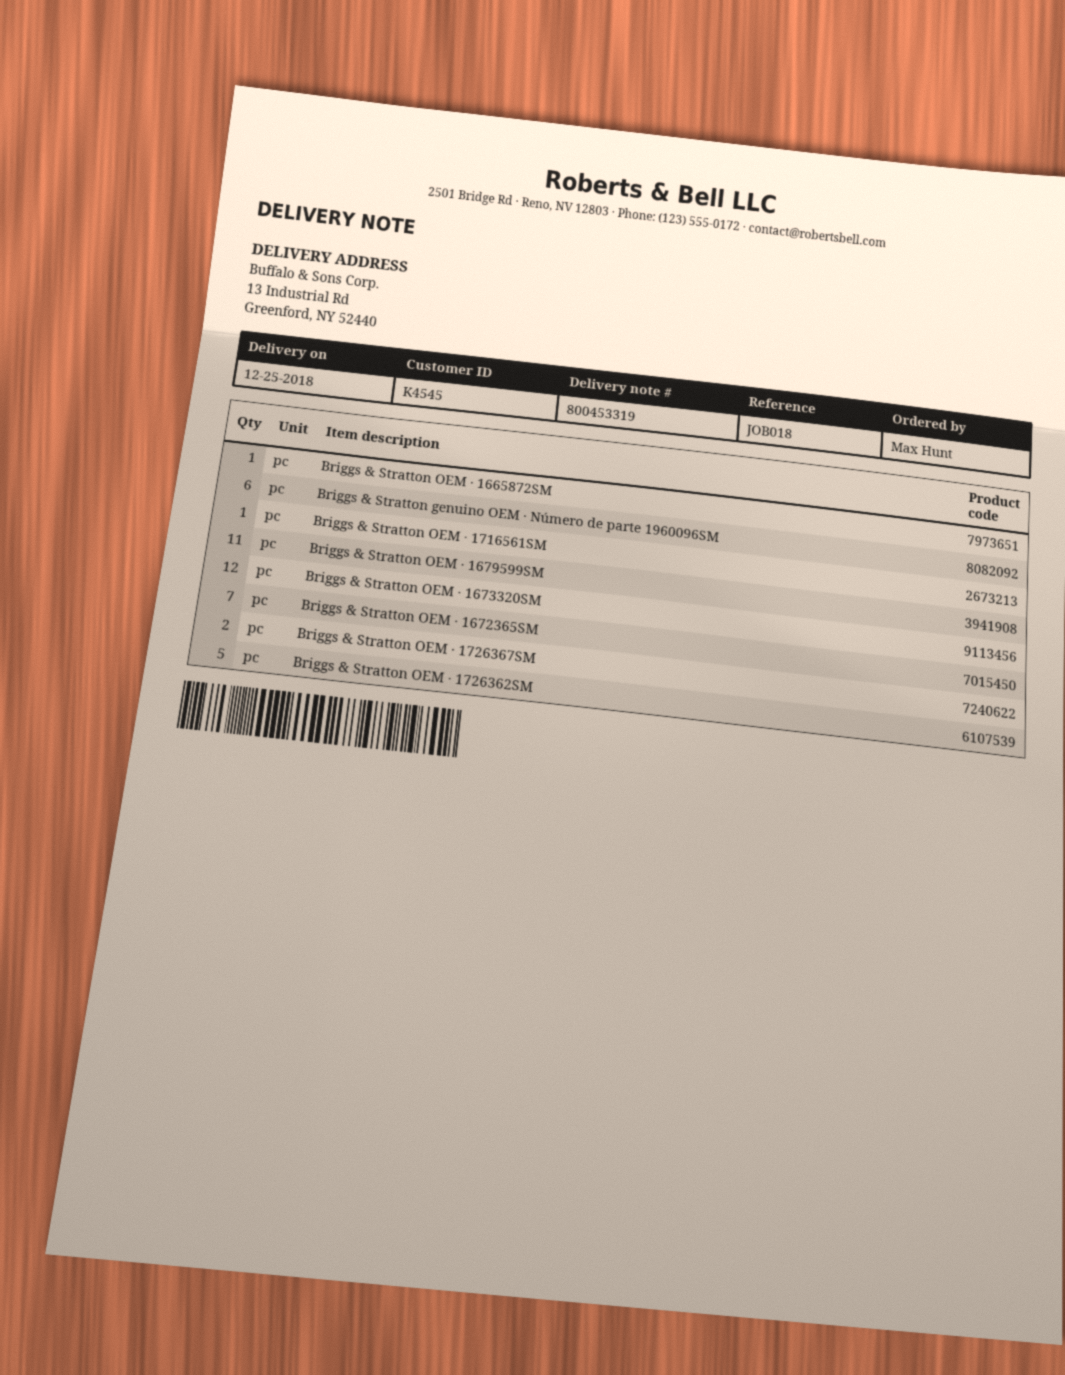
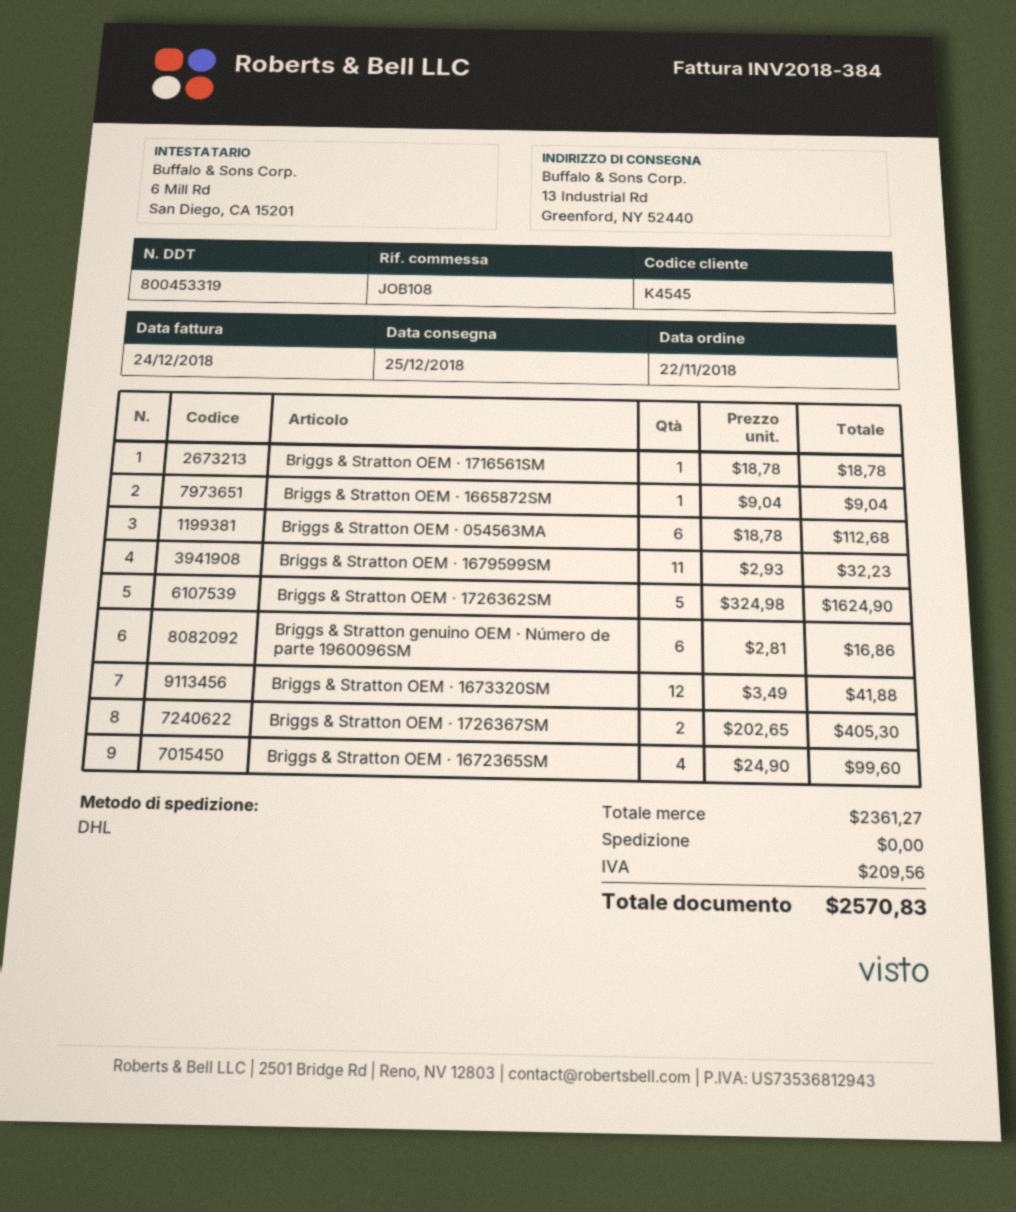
reference: JOB018 -> JOB108
Briggs & Stratton OEM · 1672365SM: 7 -> 4
Briggs & Stratton OEM · 054563MA: none -> 6

